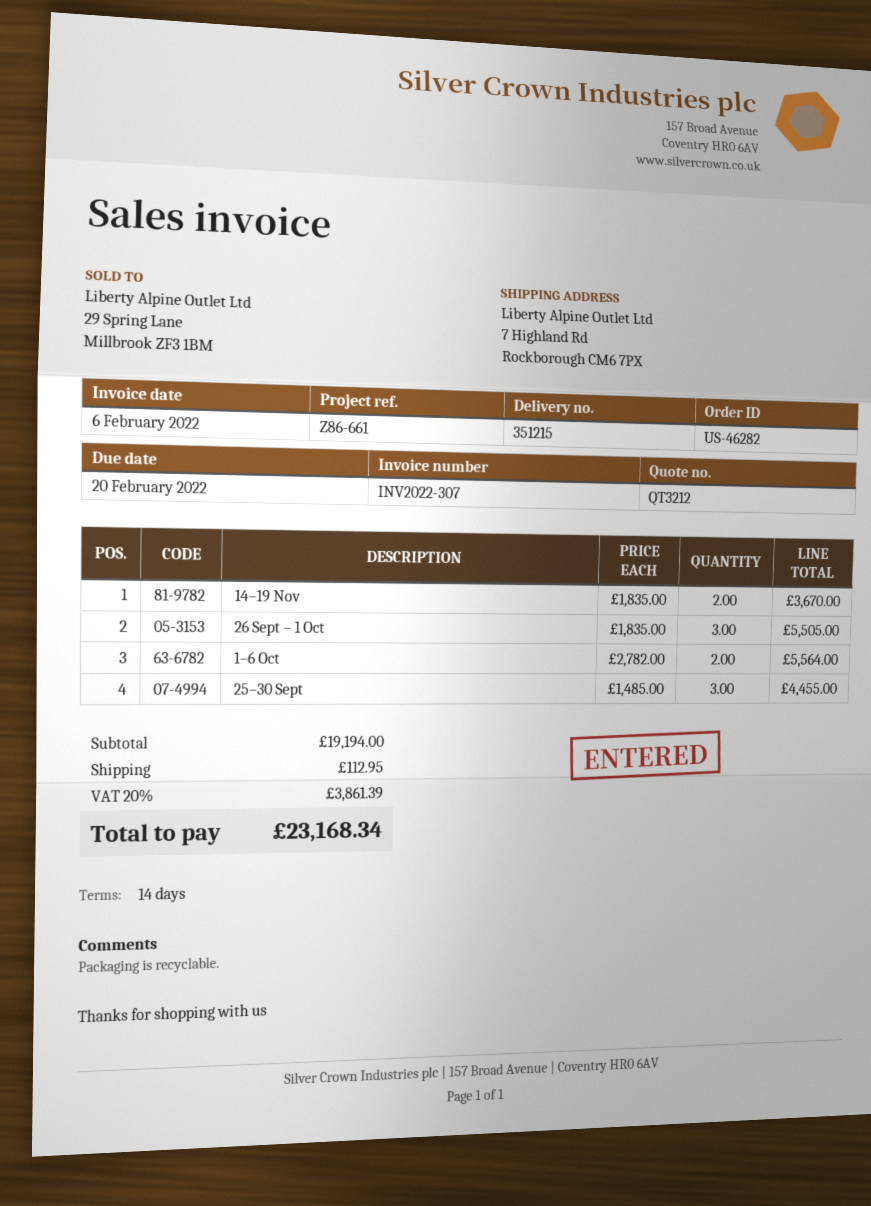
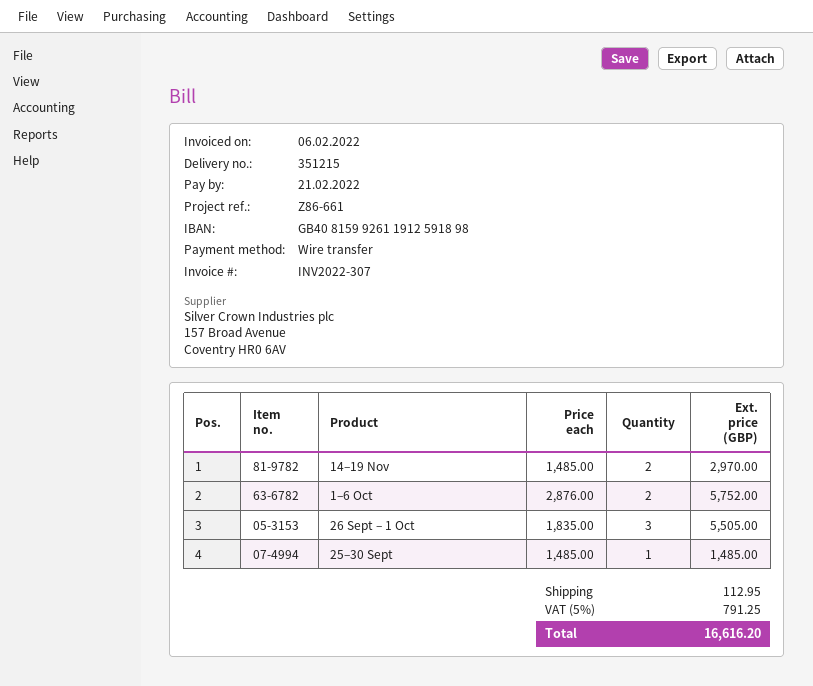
due date: 2022-02-20 -> 2022-02-21
14–19 Nov: 2 x 1835.00 = 3670.00 -> 2 x 1485.00 = 2970.00
1–6 Oct: 2 x 2782.00 = 5564.00 -> 2 x 2876.00 = 5752.00
25–30 Sept: 3 x 1485.00 = 4455.00 -> 1 x 1485.00 = 1485.00
tax: 20% = 3861.39 -> 5% = 791.25
total: 23168.34 -> 16616.20

